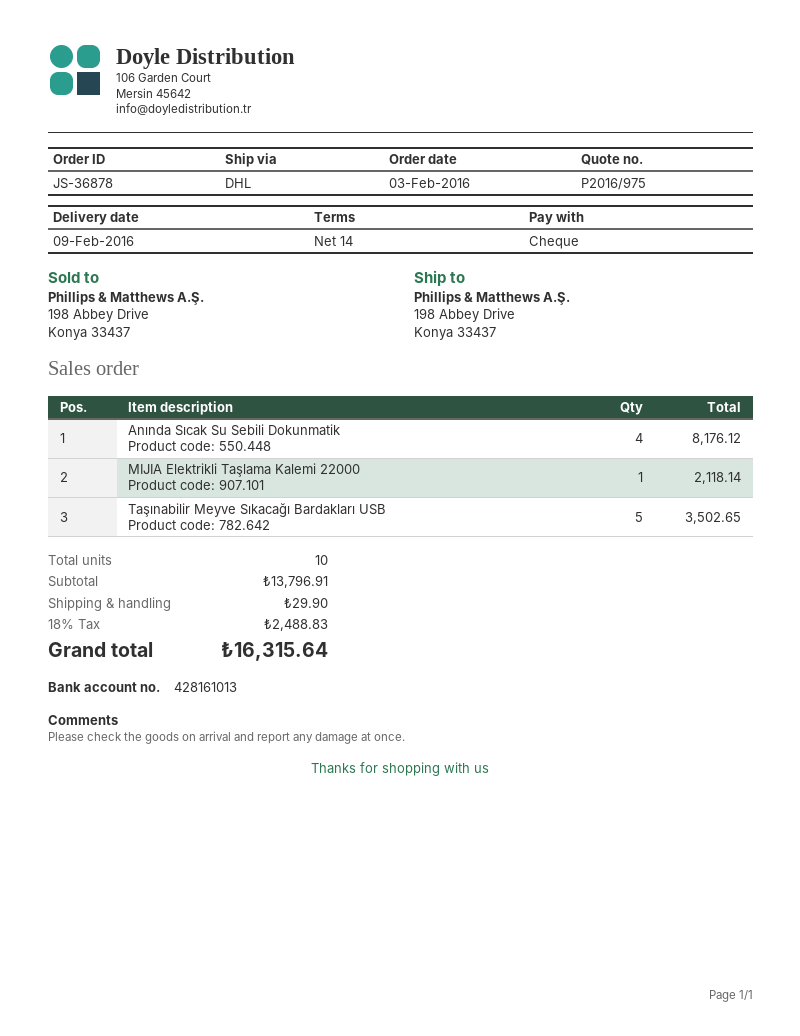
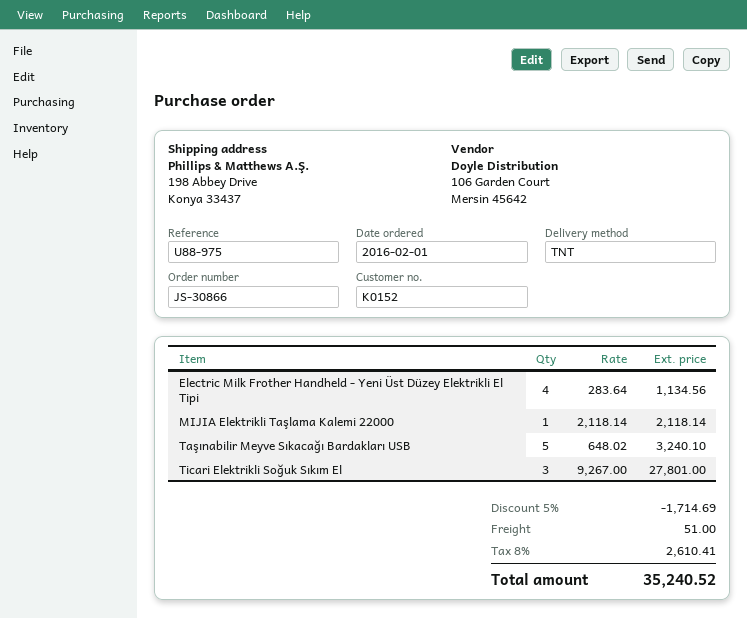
order number: JS-36878 -> JS-30866
order date: 2016-02-03 -> 2016-02-01
shipping method: DHL -> TNT
Anında Sıcak Su Sebili Dokunmatik: 4 for 8176.12 -> none
Taşınabilir Meyve Sıkacağı Bardakları USB: 5 for 3502.65 -> 5 for 3240.10
Electric Milk Frother Handheld - Yeni Üst Düzey Elektrikli El Tipi: none -> 4 for 1134.56
Ticari Elektrikli Soğuk Sıkım El: none -> 3 for 27801.00
discount: none -> 5% = 1714.69
shipping: 29.90 -> 51.00
tax: 18% = 2488.83 -> 8% = 2610.41
total: 16315.64 -> 35240.52

